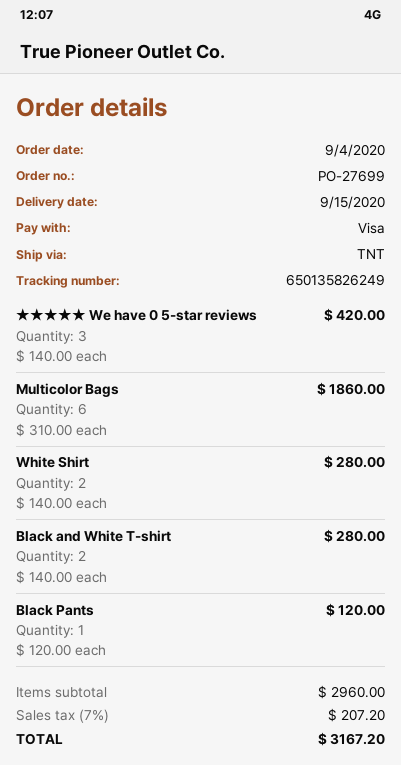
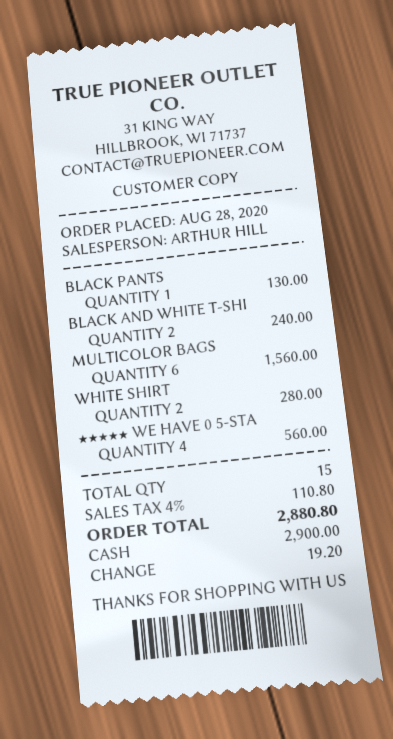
order date: 2020-09-04 -> 2020-08-28
payment method: Visa -> cash
★★★★★ We have 0 5-star reviews: 3 for 420.00 -> 4 for 560.00
Multicolor Bags: 6 for 1860.00 -> 6 for 1560.00
Black and White T-shirt: 2 for 280.00 -> 2 for 240.00
Black Pants: 1 for 120.00 -> 1 for 130.00
tax: 7% = 207.20 -> 4% = 110.80
total: 3167.20 -> 2880.80

